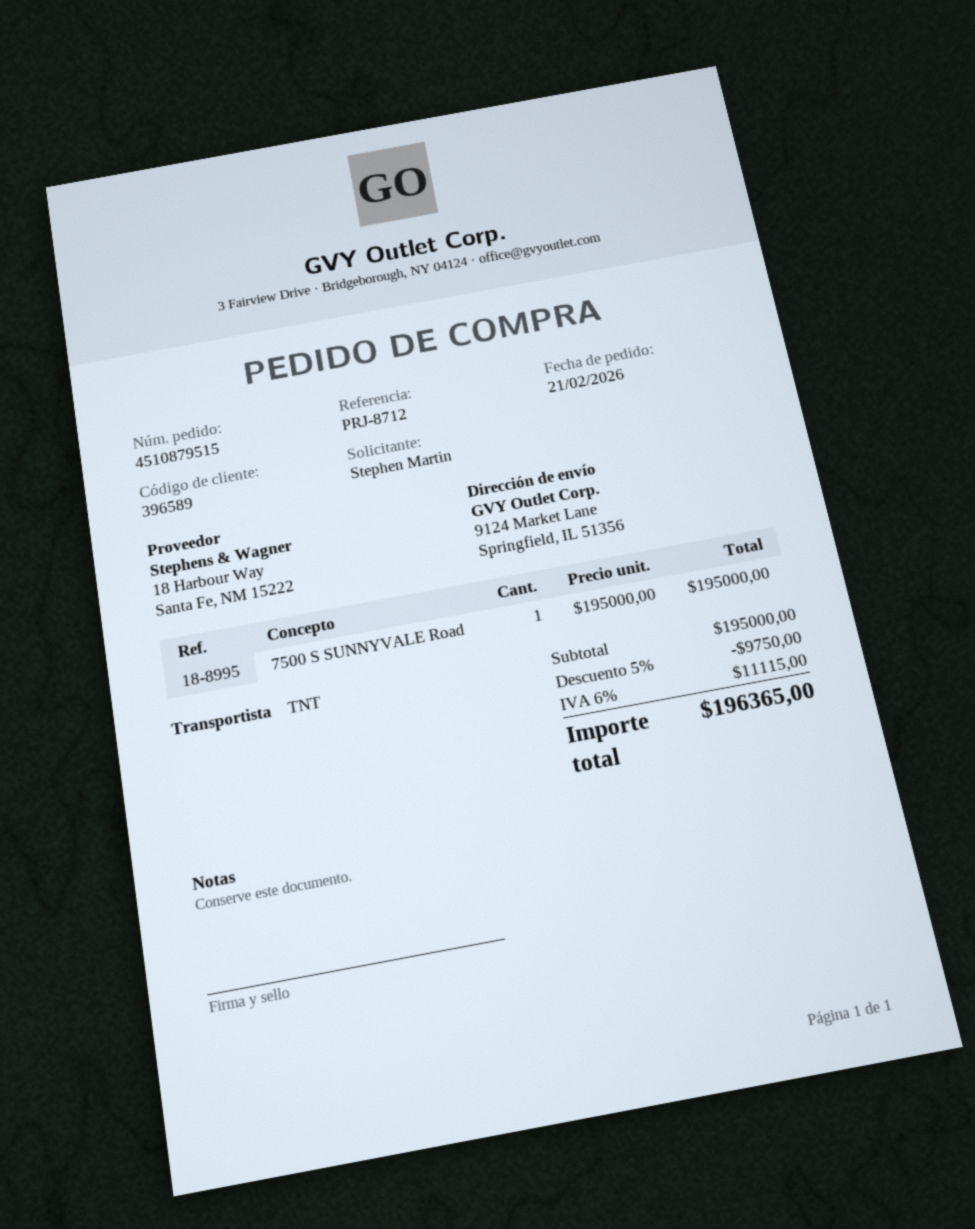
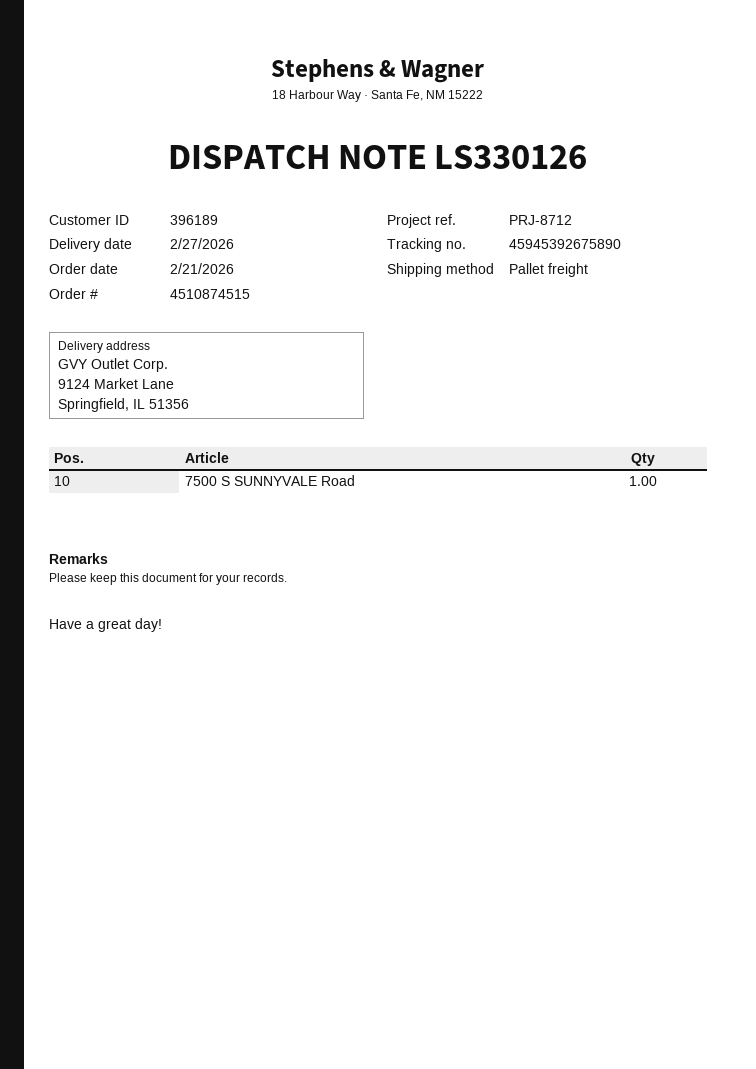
order number: 4510879515 -> 4510874515
customer number: 396589 -> 396189
shipping method: TNT -> pallet freight

